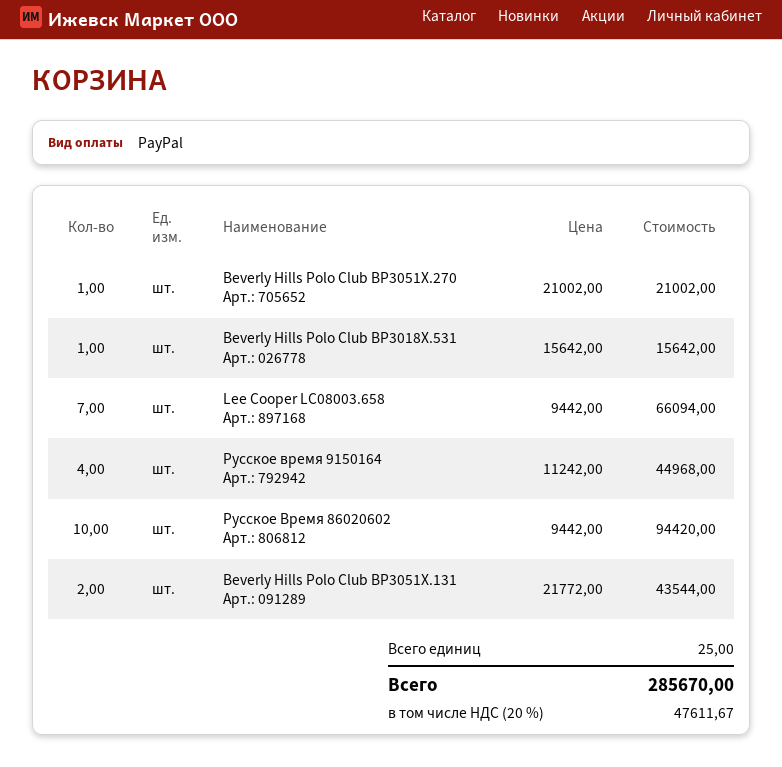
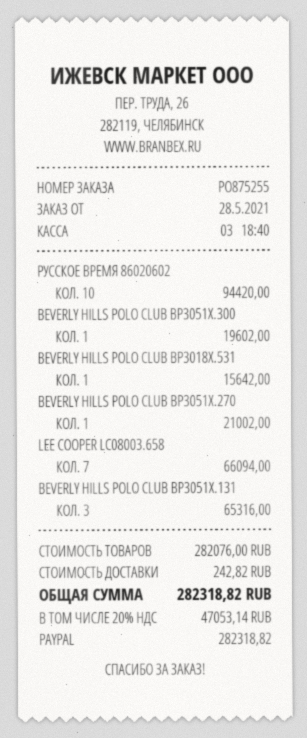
Русское время 9150164: 4 for 44968.00 -> none
Beverly Hills Polo Club BP3051X.131: 2 for 43544.00 -> 3 for 65316.00
BEVERLY HILLS POLO CLUB BP3051X.300: none -> 1 for 19602.00
shipping: none -> 242.82
tax: 20% = 47611.67 -> 20% = 47053.14
total: 285670.00 -> 282318.82

